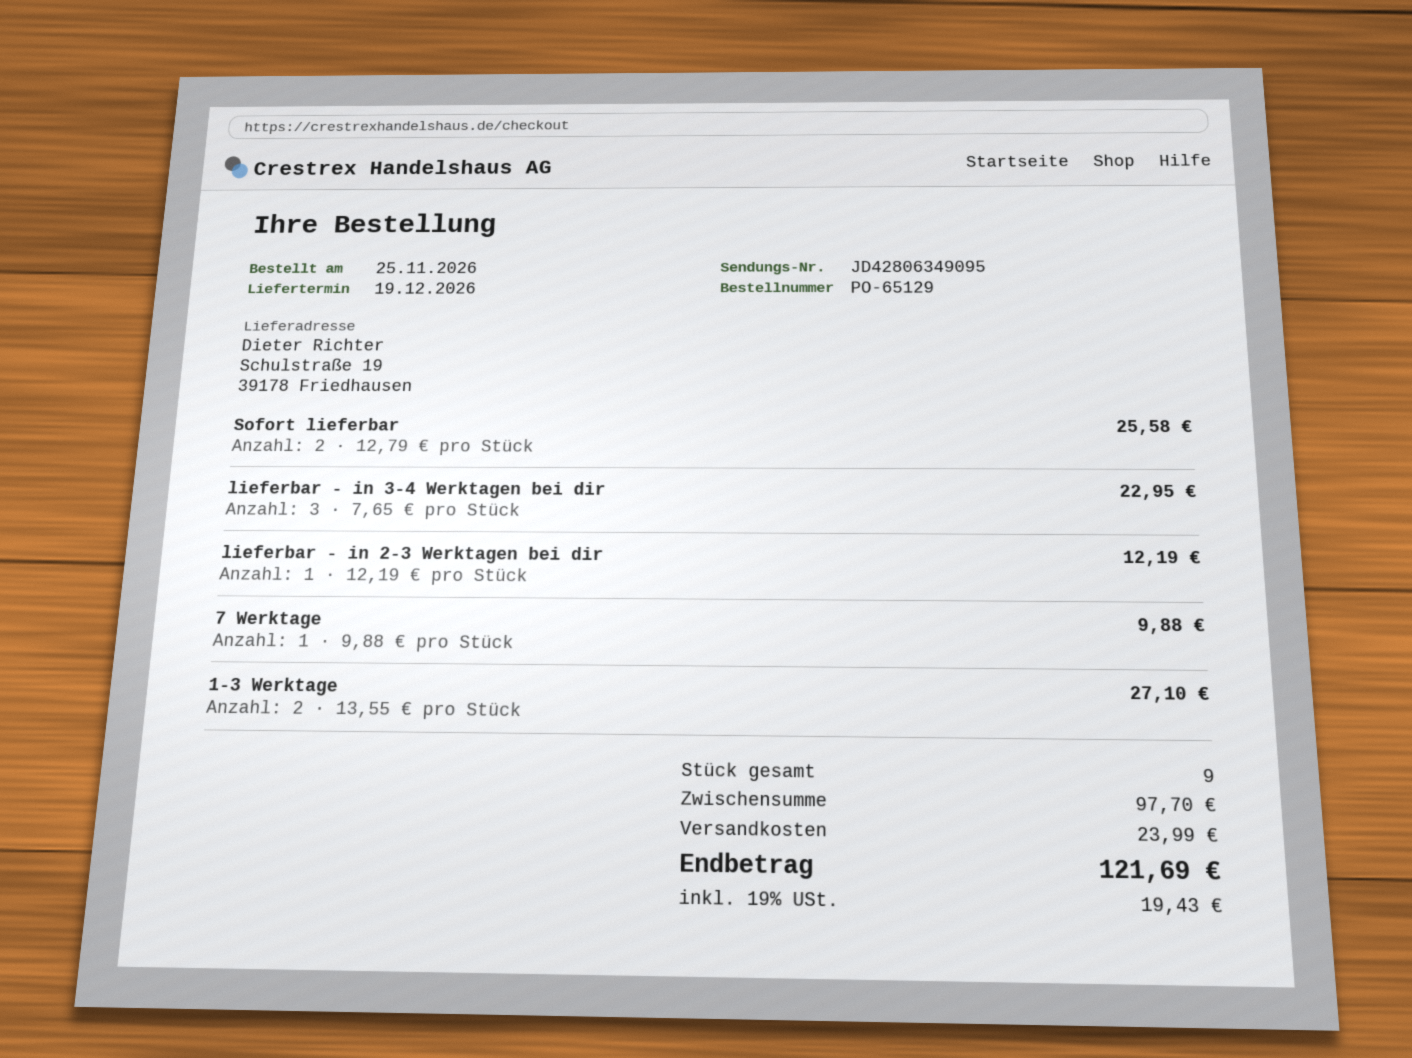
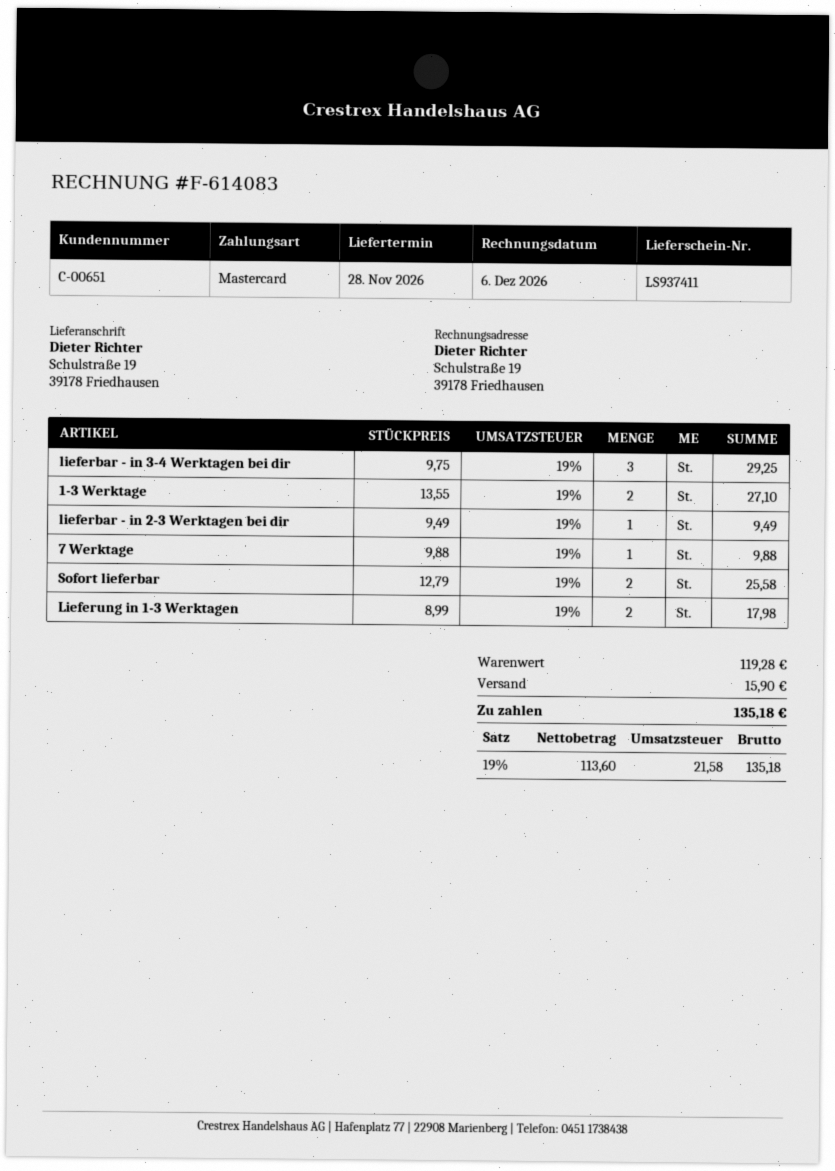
delivery date: 2026-12-19 -> 2026-11-28
lieferbar - in 3-4 Werktagen bei dir: 3 x 7.65 = 22.95 -> 3 x 9.75 = 29.25
lieferbar - in 2-3 Werktagen bei dir: 1 x 12.19 = 12.19 -> 1 x 9.49 = 9.49
Lieferung in 1-3 Werktagen: none -> 2 x 8.99 = 17.98
subtotal: 97.70 -> 119.28
shipping: 23.99 -> 15.90
tax: 19% = 19.43 -> 19% = 21.58
total: 121.69 -> 135.18

